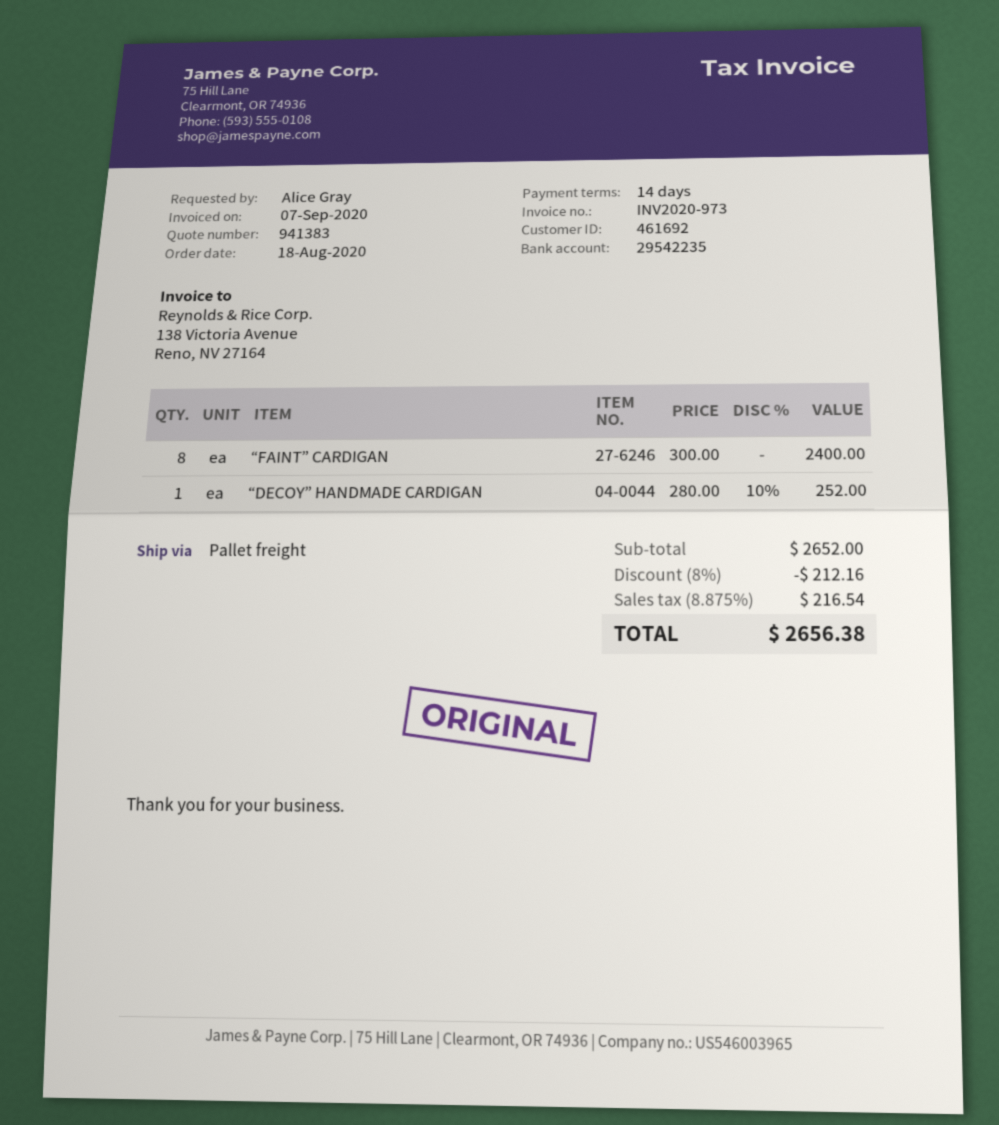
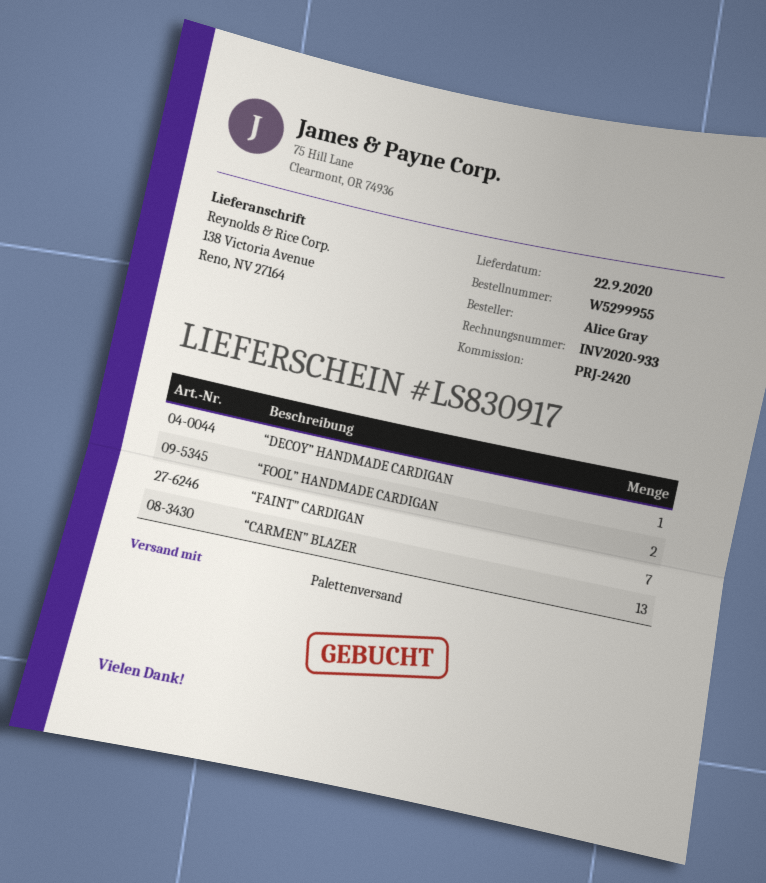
invoice number: INV2020-973 -> INV2020-933
“FAINT” CARDIGAN: 8 -> 7
“FOOL” HANDMADE CARDIGAN: none -> 2
“CARMEN” BLAZER: none -> 13

